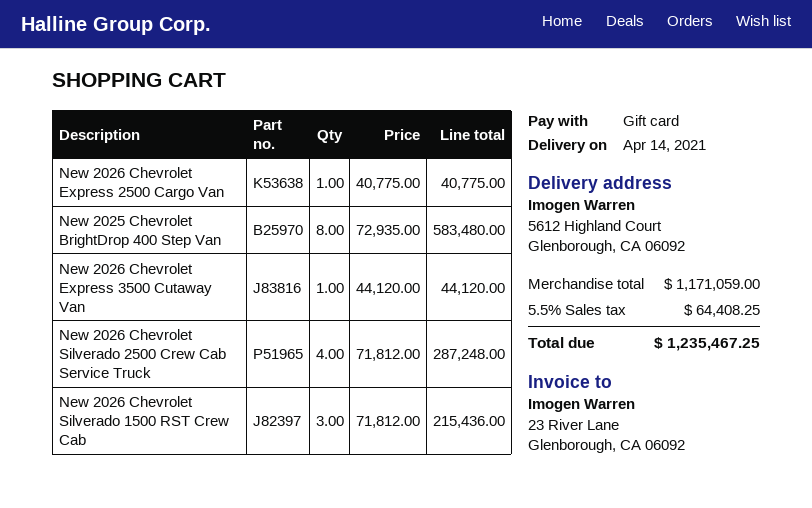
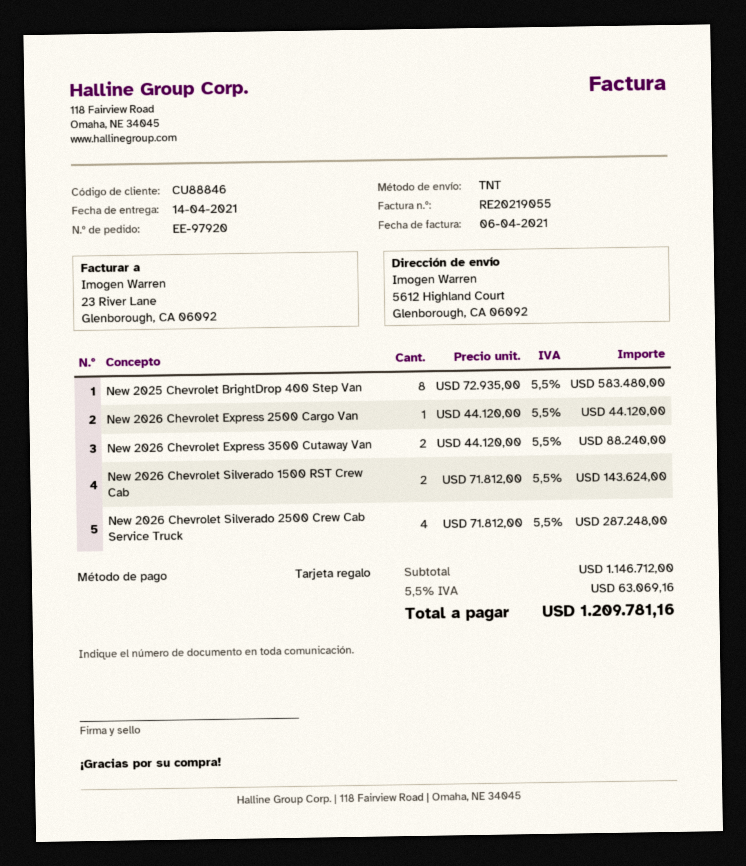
New 2026 Chevrolet Express 2500 Cargo Van: 1 x 40775.00 = 40775.00 -> 1 x 44120.00 = 44120.00
New 2026 Chevrolet Express 3500 Cutaway Van: 1 x 44120.00 = 44120.00 -> 2 x 44120.00 = 88240.00
New 2026 Chevrolet Silverado 1500 RST Crew Cab: 3 x 71812.00 = 215436.00 -> 2 x 71812.00 = 143624.00
subtotal: 1171059.00 -> 1146712.00
tax: 5.5% = 64408.25 -> 5.5% = 63069.16
total: 1235467.25 -> 1209781.16

